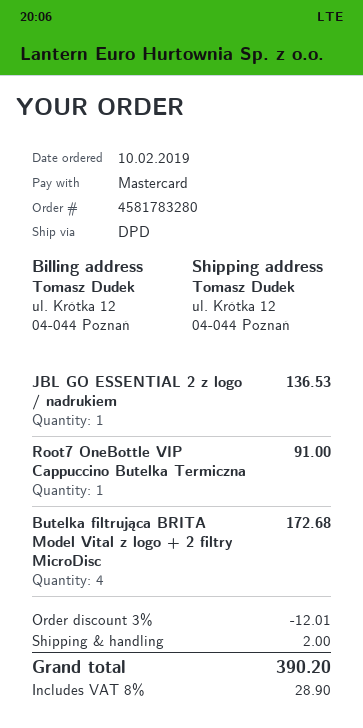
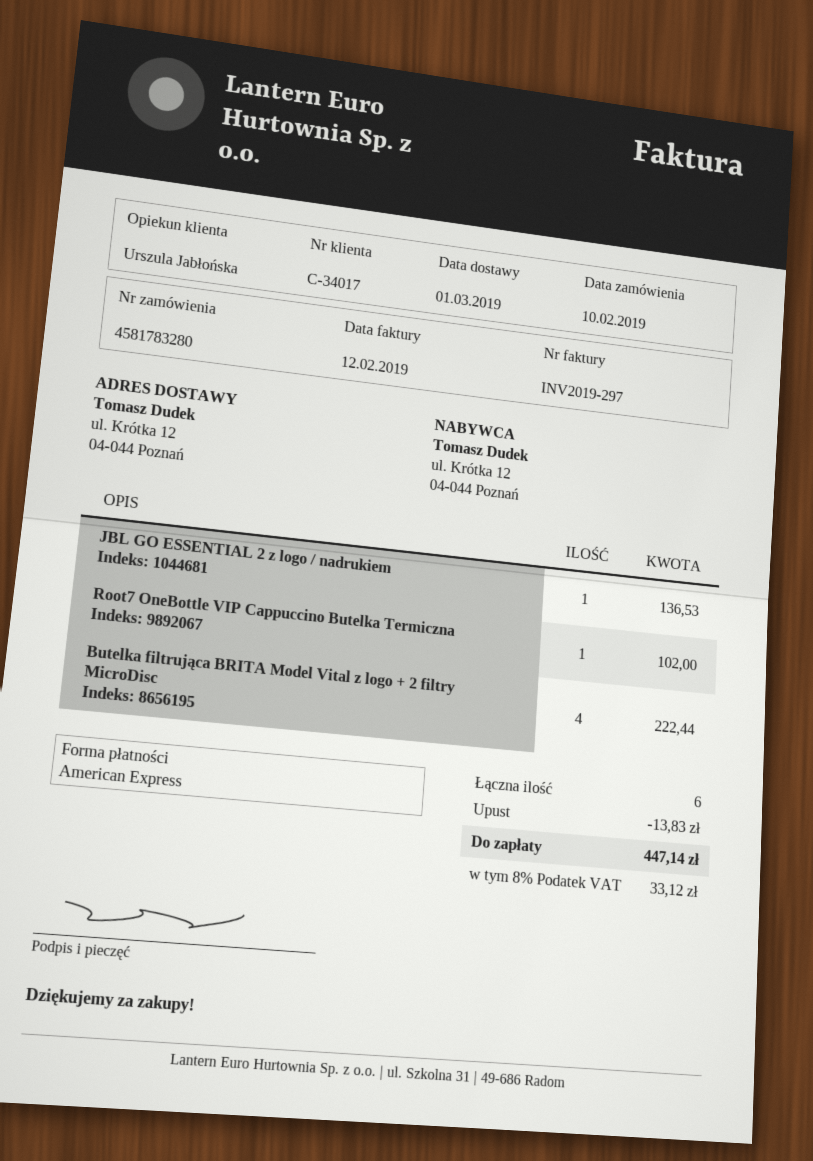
payment method: Mastercard -> American Express
Root7 OneBottle VIP Cappuccino Butelka Termiczna: 1 for 91.00 -> 1 for 102.00
Butelka filtrująca BRITA Model Vital z logo + 2 filtry MicroDisc: 4 for 172.68 -> 4 for 222.44
discount: 12.01 -> 13.83
shipping: 2.00 -> none
tax: 8% = 28.90 -> 8% = 33.12
total: 390.20 -> 447.14

